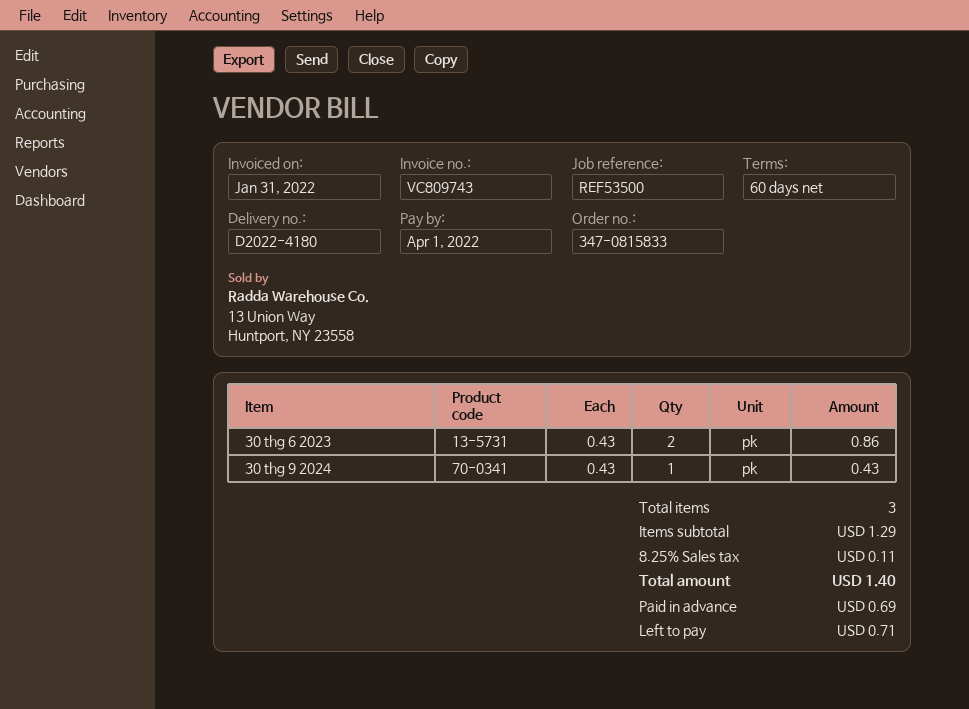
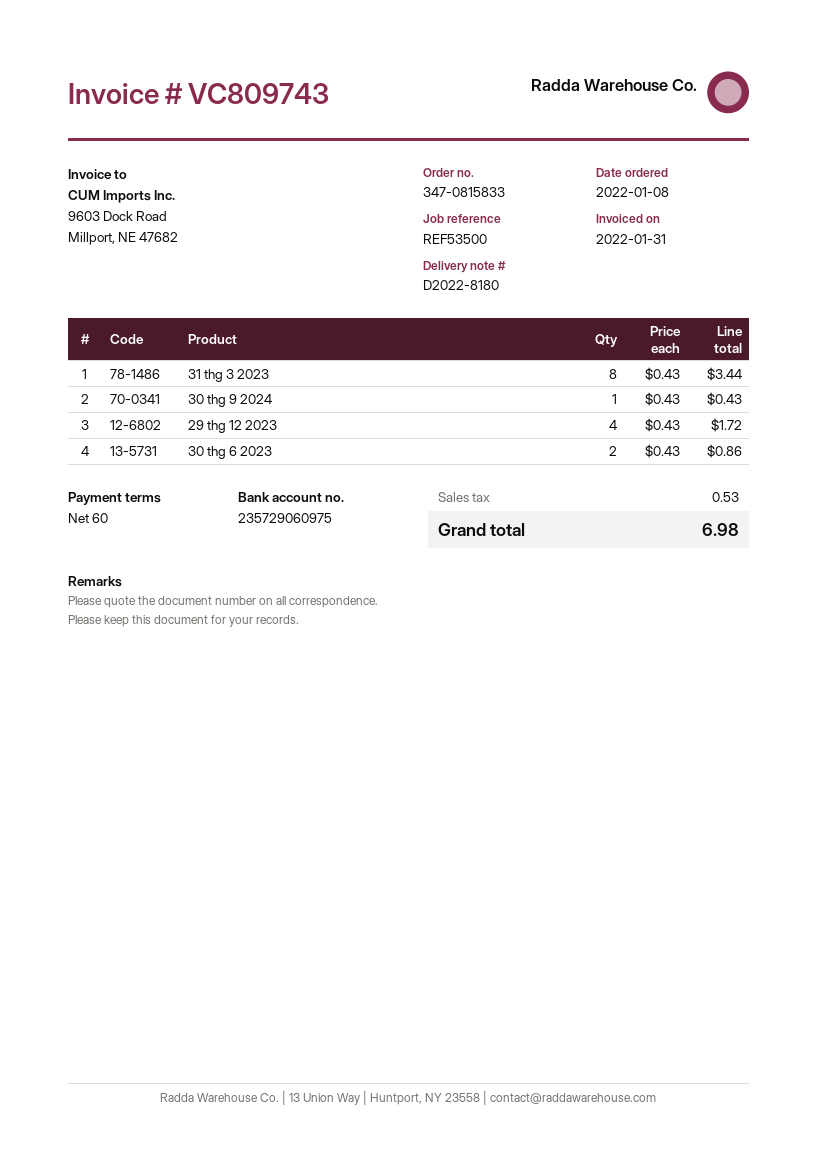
delivery note number: D2022-4180 -> D2022-8180
31 thg 3 2023: none -> 8 x 0.43 = 3.44
29 thg 12 2023: none -> 4 x 0.43 = 1.72
tax: 0.11 -> 0.53
total: 1.40 -> 6.98

